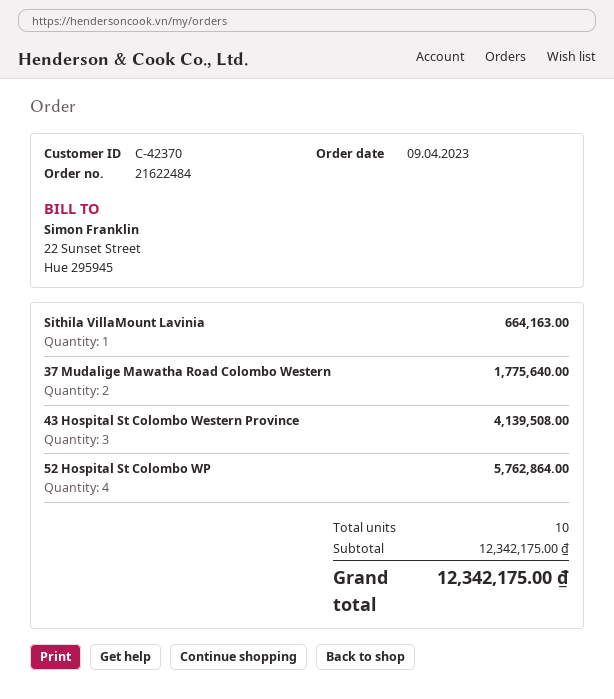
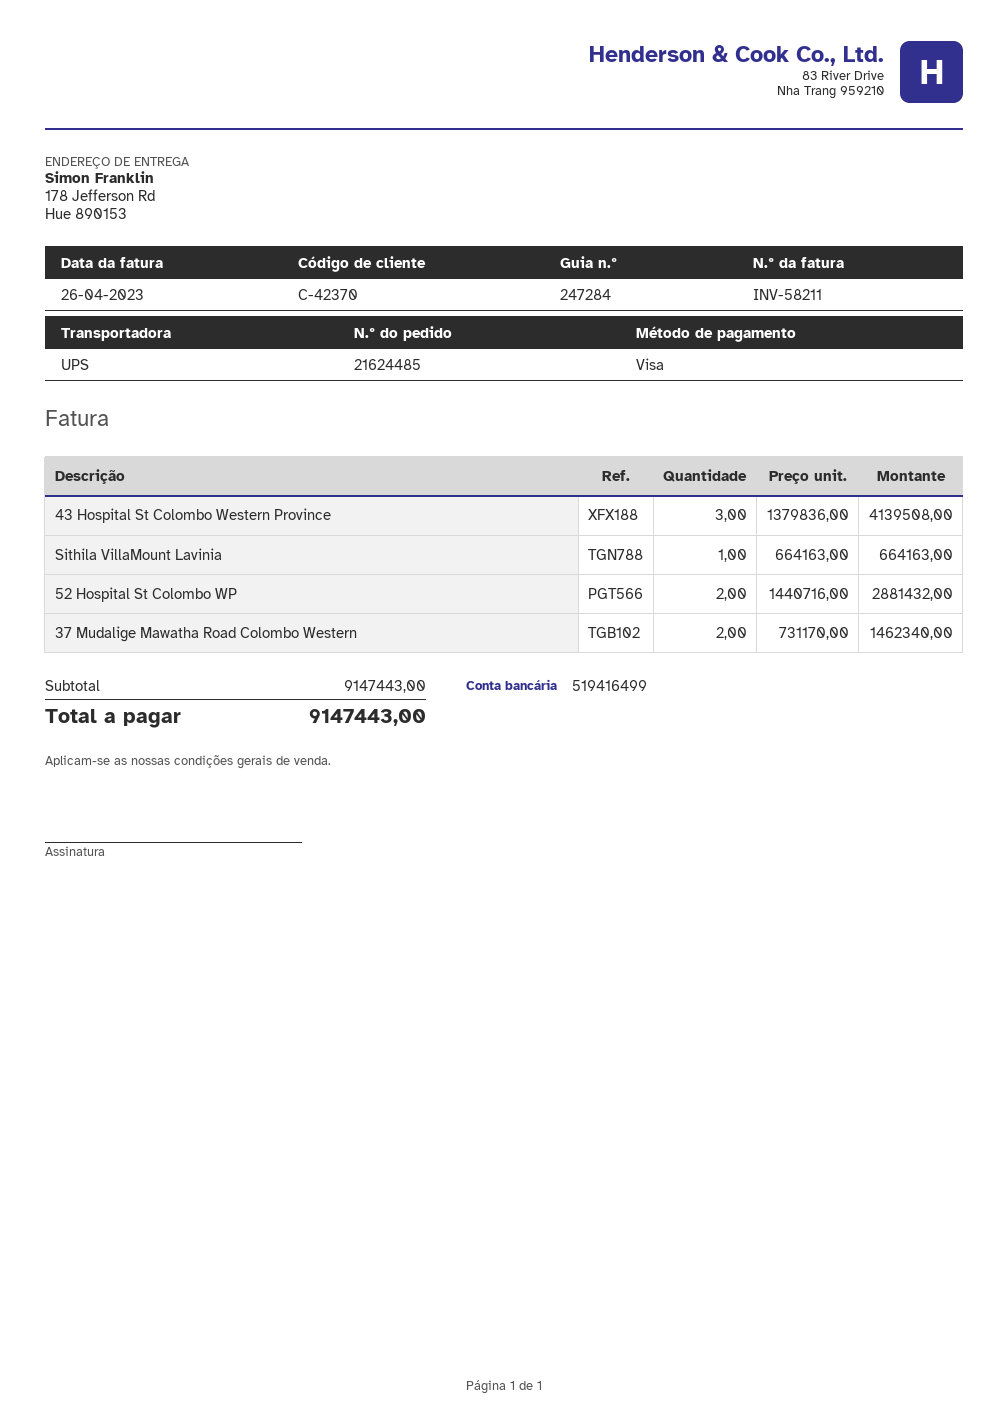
order number: 21622484 -> 21624485
37 Mudalige Mawatha Road Colombo Western: 2 for 1775640.00 -> 2 for 1462340.00
52 Hospital St Colombo WP: 4 for 5762864.00 -> 2 for 2881432.00
subtotal: 12342175.00 -> 9147443.00
total: 12342175.00 -> 9147443.00

